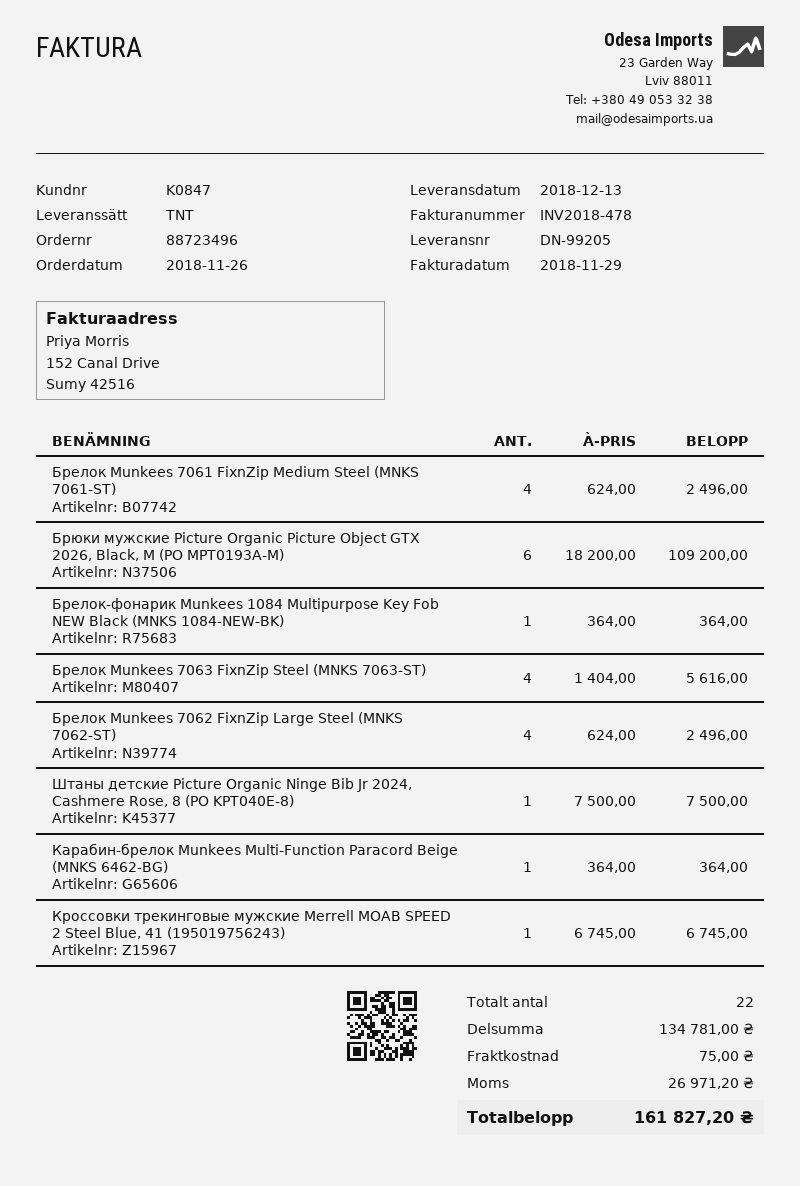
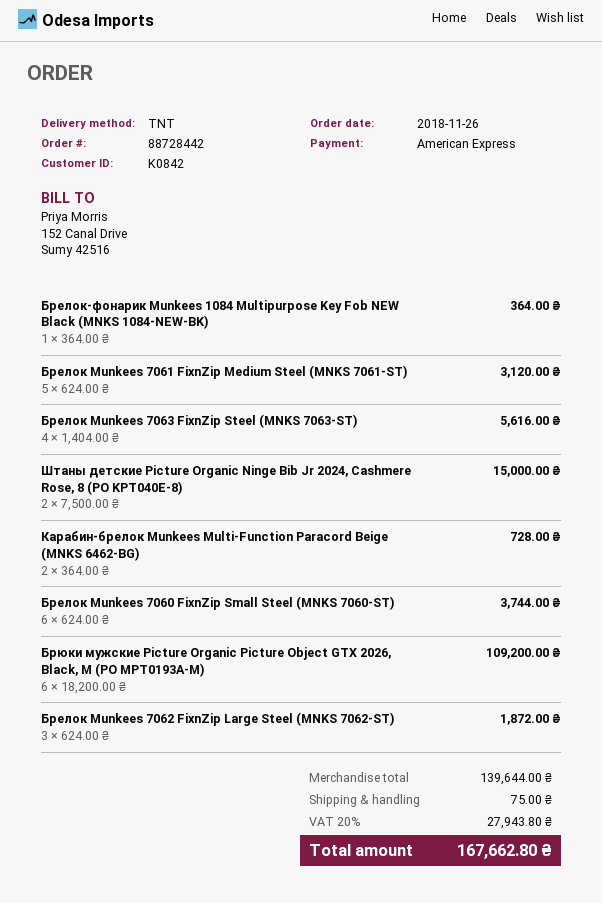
order number: 88723496 -> 88728442
customer number: K0847 -> K0842
Брелок Munkees 7061 FixnZip Medium Steel (MNKS 7061-ST): 4 x 624.00 = 2496.00 -> 5 x 624.00 = 3120.00
Брелок Munkees 7062 FixnZip Large Steel (MNKS 7062-ST): 4 x 624.00 = 2496.00 -> 3 x 624.00 = 1872.00
Штаны детские Picture Organic Ninge Bib Jr 2024, Cashmere Rose, 8 (PO KPT040E-8): 1 x 7500.00 = 7500.00 -> 2 x 7500.00 = 15000.00
Карабин-брелок Munkees Multi-Function Paracord Beige (MNKS 6462-BG): 1 x 364.00 = 364.00 -> 2 x 364.00 = 728.00
Кроссовки трекинговые мужские Merrell MOAB SPEED 2 Steel Blue, 41 (195019756243): 1 x 6745.00 = 6745.00 -> none
Брелок Munkees 7060 FixnZip Small Steel (MNKS 7060-ST): none -> 6 x 624.00 = 3744.00
subtotal: 134781.00 -> 139644.00
tax: 26971.20 -> 27943.80
total: 161827.20 -> 167662.80

